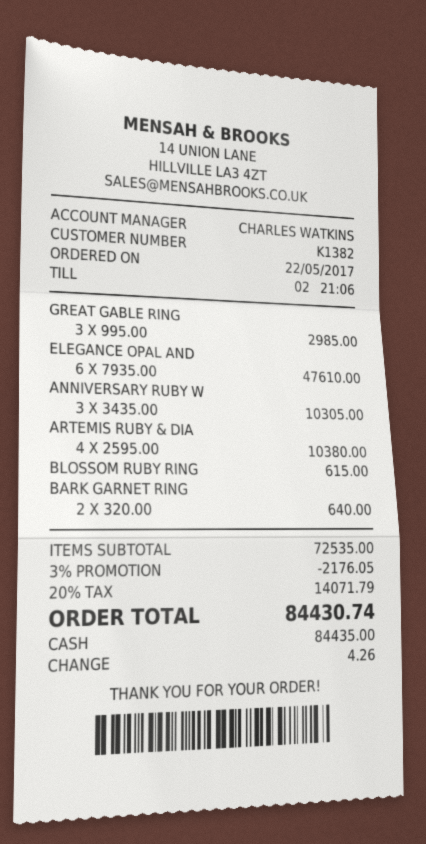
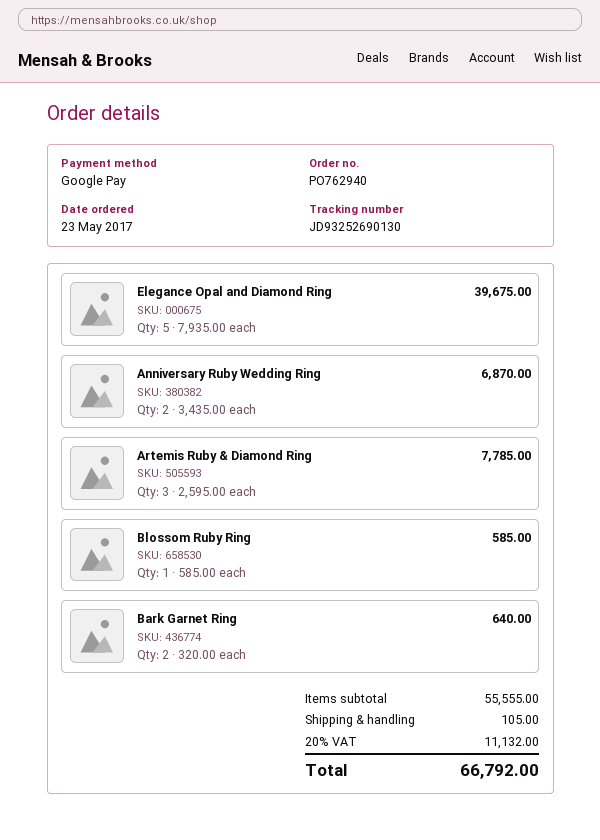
order date: 2017-05-22 -> 2017-05-23
payment method: cash -> Google Pay
GREAT GABLE RING: 3 x 995.00 = 2985.00 -> none
ELEGANCE OPAL AND: 6 x 7935.00 = 47610.00 -> 5 x 7935.00 = 39675.00
ANNIVERSARY RUBY W: 3 x 3435.00 = 10305.00 -> 2 x 3435.00 = 6870.00
ARTEMIS RUBY & DIA: 4 x 2595.00 = 10380.00 -> 3 x 2595.00 = 7785.00
BLOSSOM RUBY RING: 1 x 615.00 = 615.00 -> 1 x 585.00 = 585.00
subtotal: 72535.00 -> 55555.00
discount: 3% = 2176.05 -> none
shipping: none -> 105.00
tax: 20% = 14071.79 -> 20% = 11132.00
total: 84430.74 -> 66792.00

